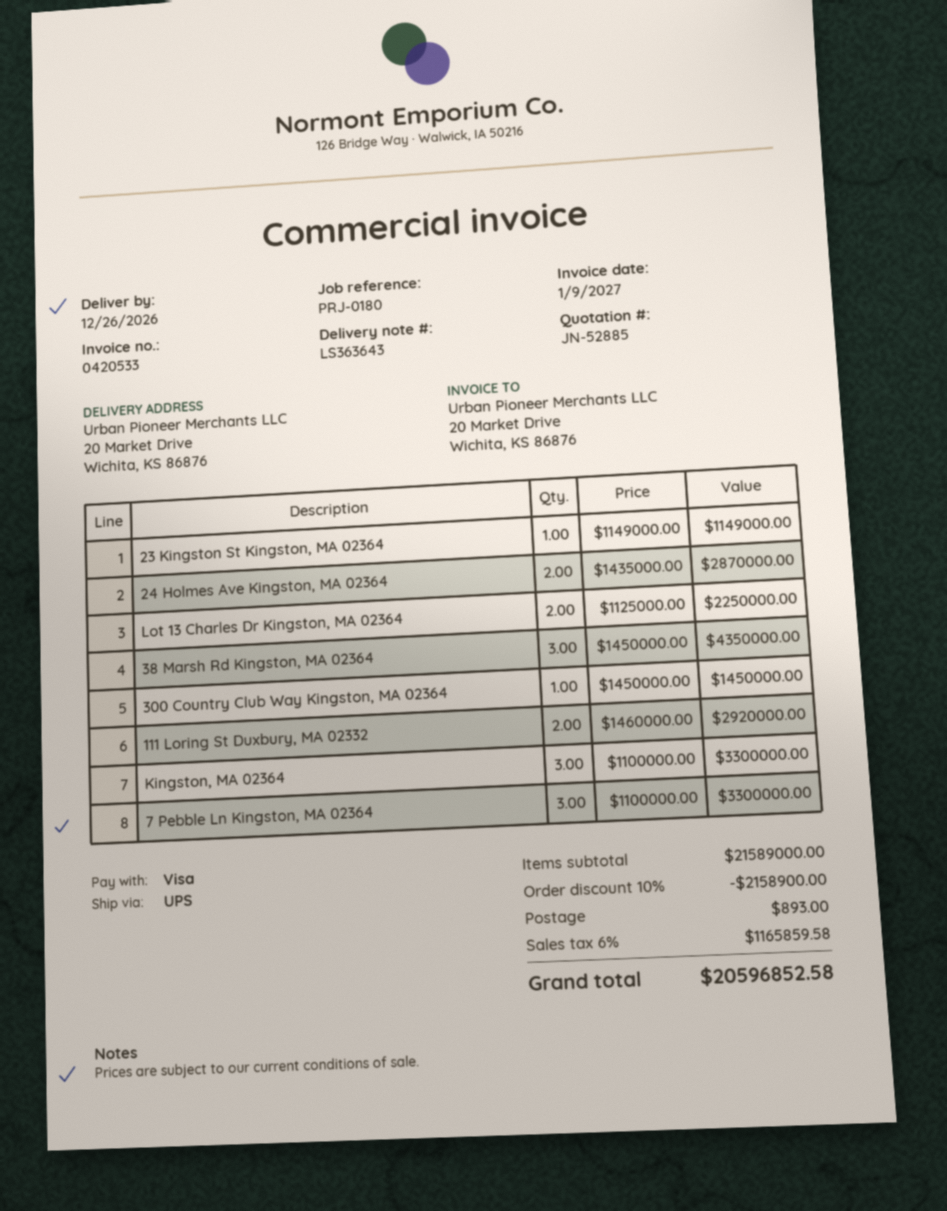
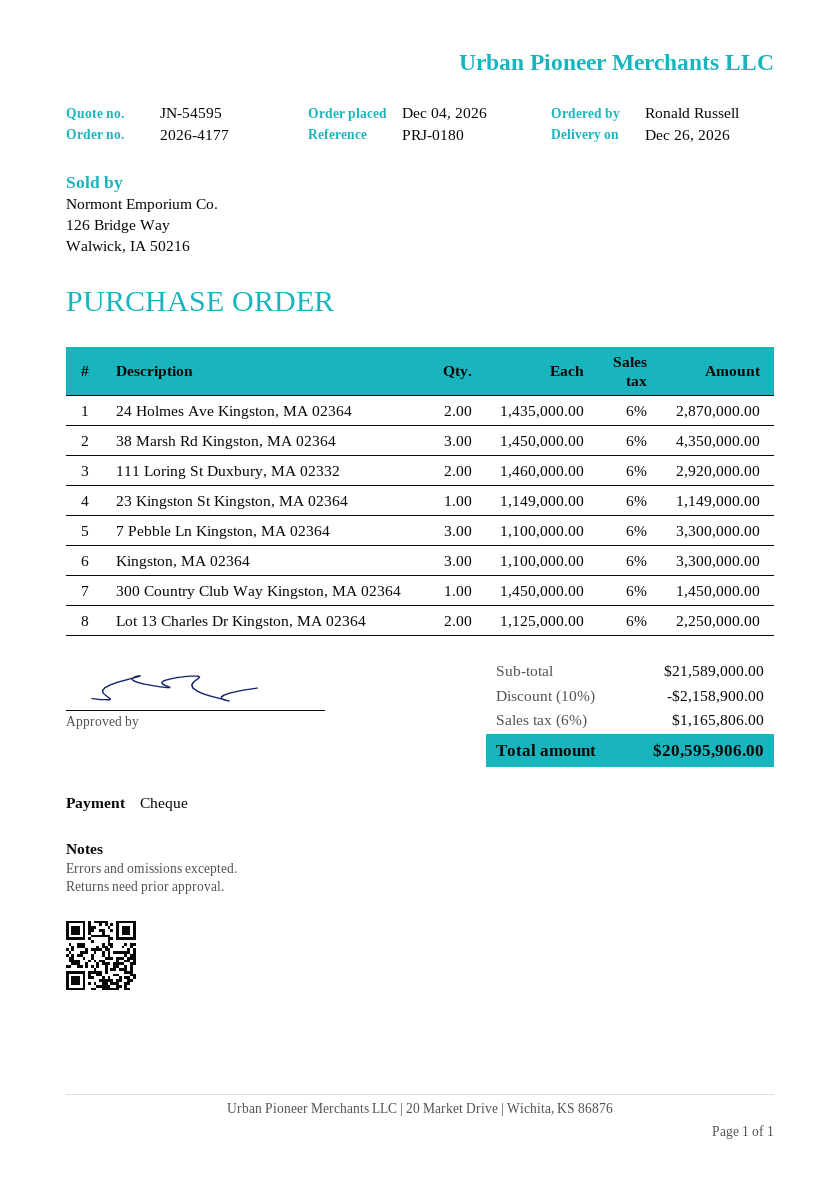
quote number: JN-52885 -> JN-54595
payment method: Visa -> cheque
shipping: 893.00 -> none
tax: 6% = 1165859.58 -> 6% = 1165806.00
total: 20596852.58 -> 20595906.00

